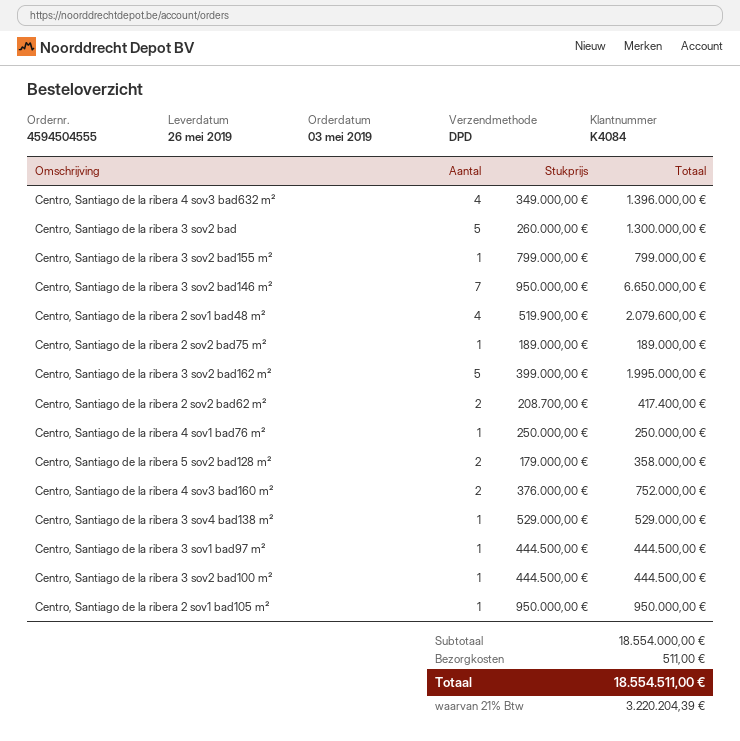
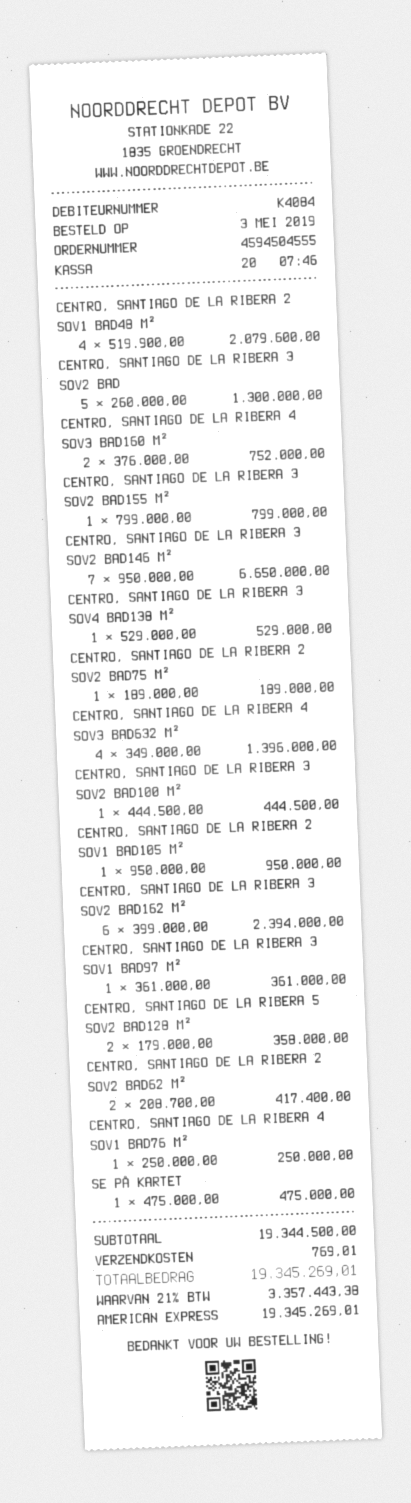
Centro, Santiago de la ribera 3 sov2 bad162 m²: 5 x 399000.00 = 1995000.00 -> 6 x 399000.00 = 2394000.00
Centro, Santiago de la ribera 3 sov1 bad97 m²: 1 x 444500.00 = 444500.00 -> 1 x 361000.00 = 361000.00
SE PÅ KARTET: none -> 1 x 475000.00 = 475000.00
subtotal: 18554000.00 -> 19344500.00
shipping: 511.00 -> 769.01
tax: 21% = 3220204.39 -> 21% = 3357443.38
total: 18554511.00 -> 19345269.01

